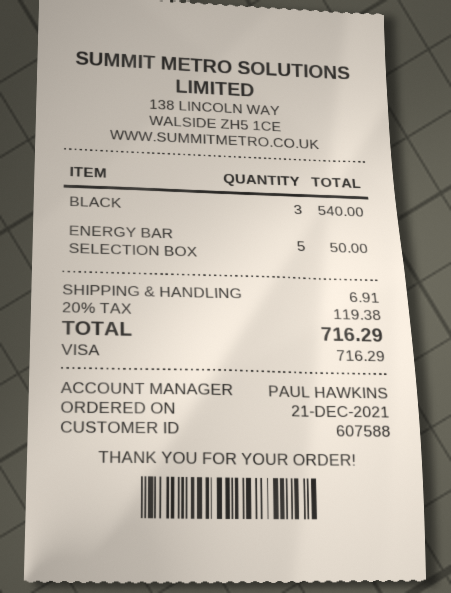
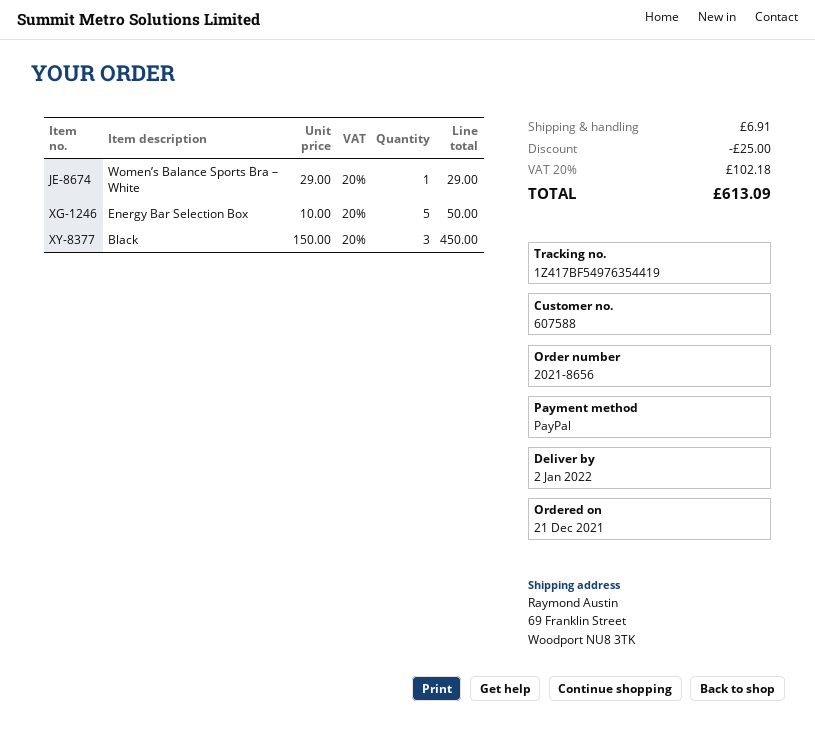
payment method: Visa -> PayPal
BLACK: 3 for 540.00 -> 3 for 450.00
Women’s Balance Sports Bra – White: none -> 1 for 29.00
discount: none -> 25.00
tax: 20% = 119.38 -> 20% = 102.18
total: 716.29 -> 613.09

